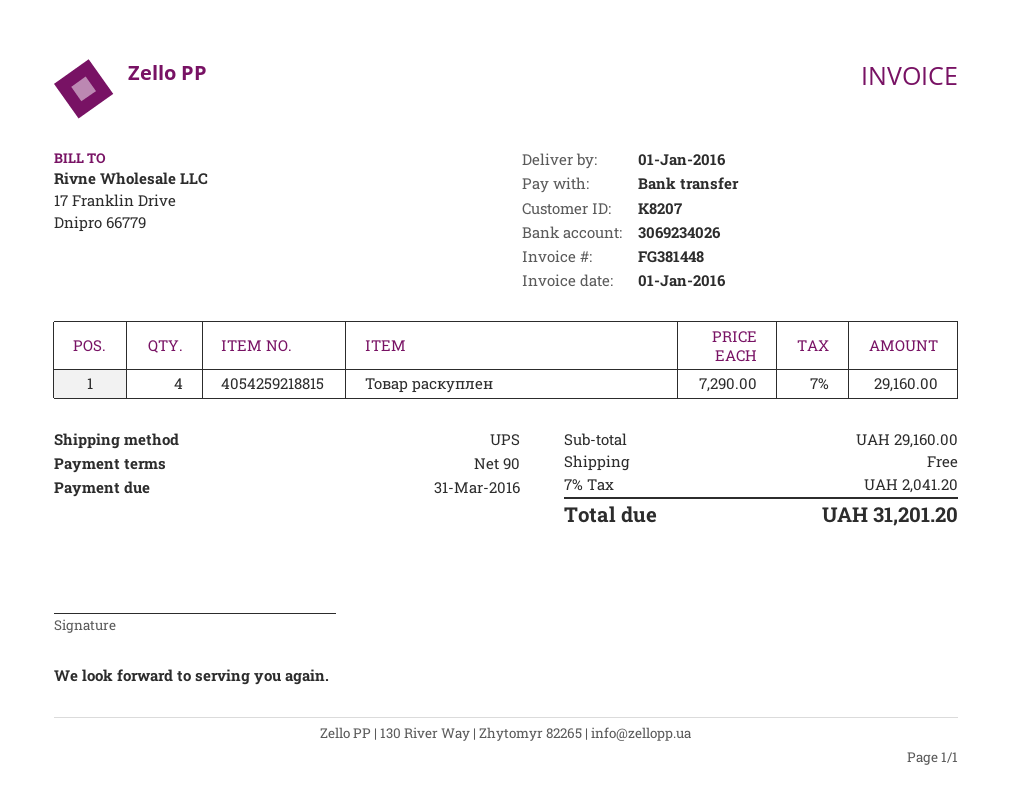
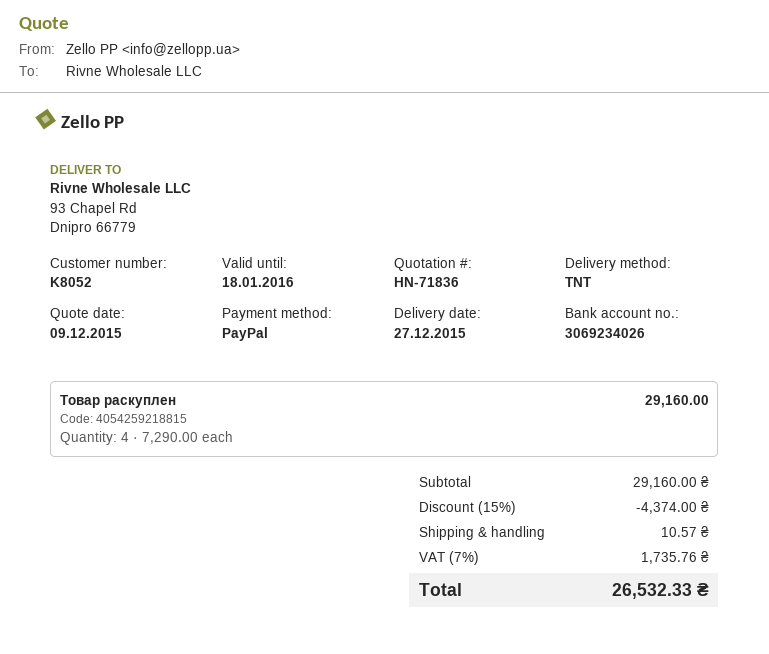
delivery date: 2016-01-01 -> 2015-12-27
customer number: K8207 -> K8052
payment method: bank transfer -> PayPal
shipping method: UPS -> TNT
discount: none -> 15% = 4374.00
shipping: 0.00 -> 10.57
tax: 7% = 2041.20 -> 7% = 1735.76
total: 31201.20 -> 26532.33

